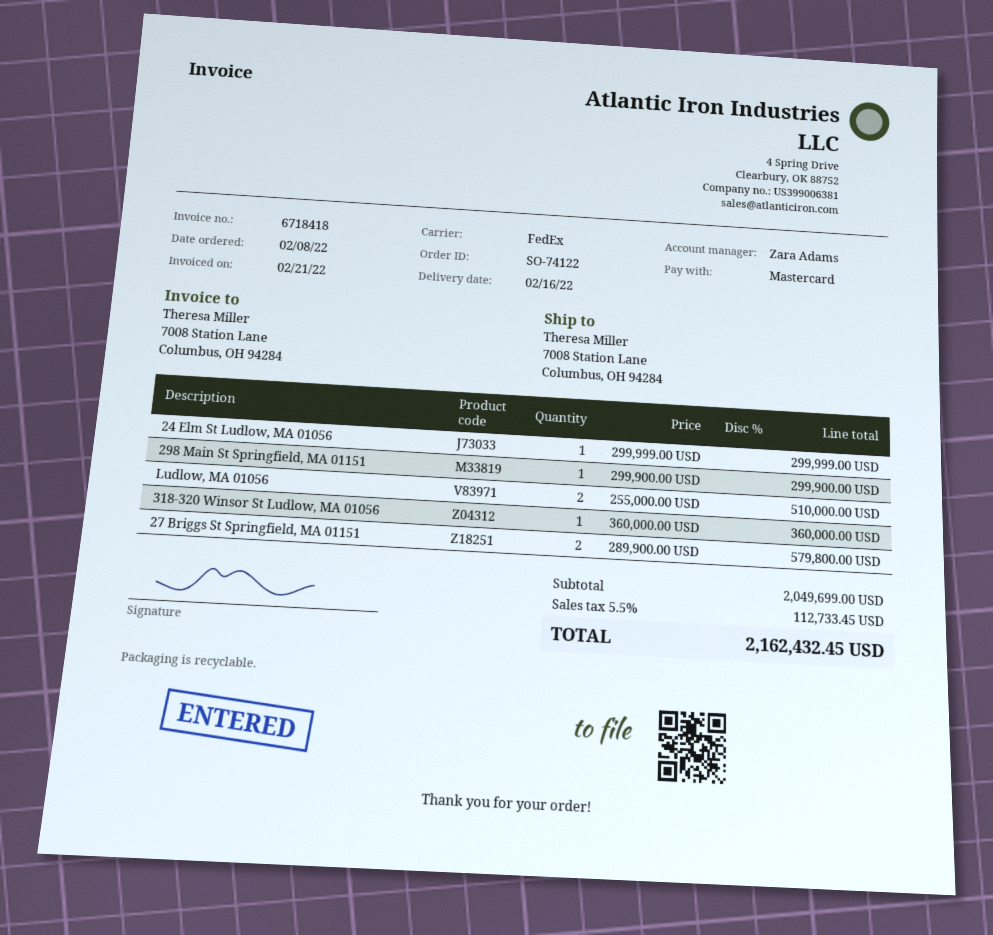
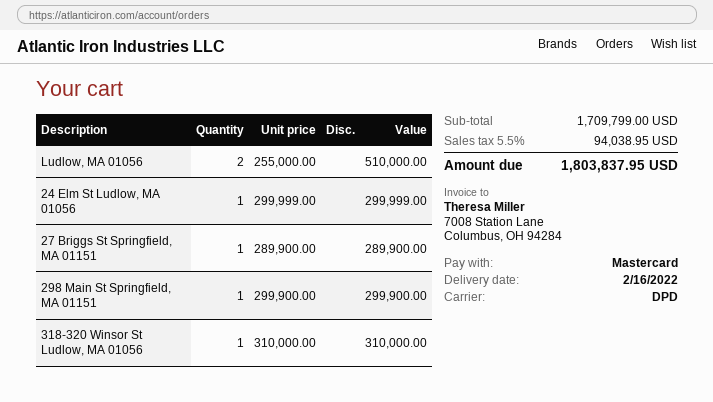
shipping method: FedEx -> DPD
318-320 Winsor St Ludlow, MA 01056: 1 x 360000.00 = 360000.00 -> 1 x 310000.00 = 310000.00
27 Briggs St Springfield, MA 01151: 2 x 289900.00 = 579800.00 -> 1 x 289900.00 = 289900.00
subtotal: 2049699.00 -> 1709799.00
tax: 5.5% = 112733.45 -> 5.5% = 94038.95
total: 2162432.45 -> 1803837.95

